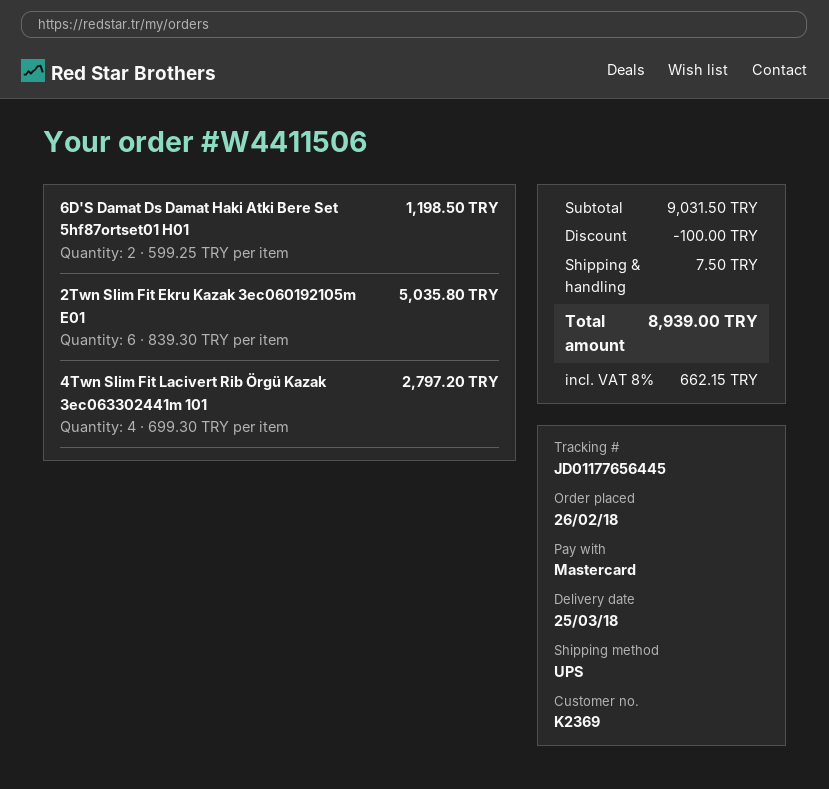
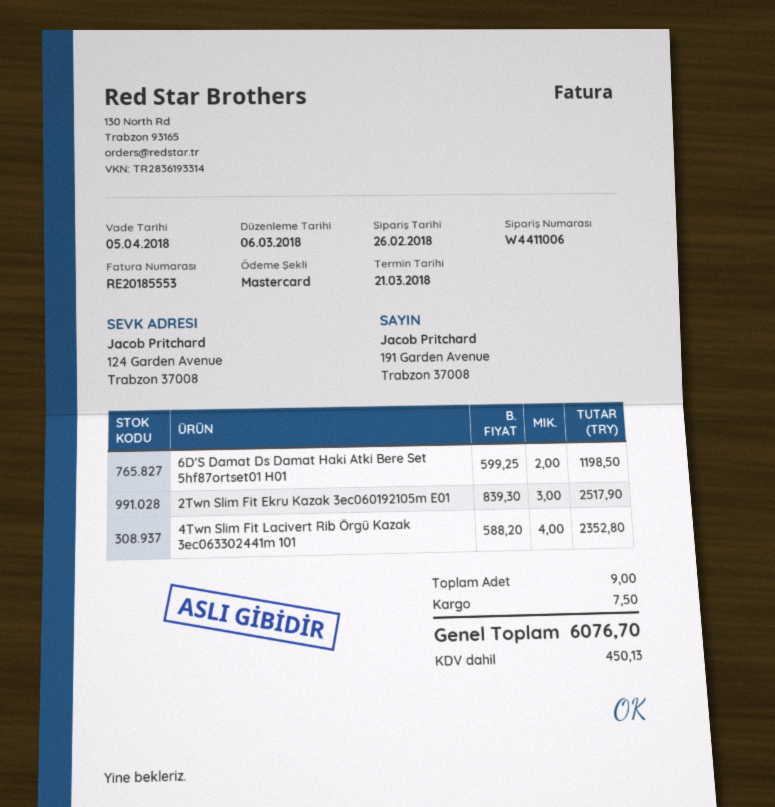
order number: W4411506 -> W4411006
delivery date: 2018-03-25 -> 2018-03-21
2Twn Slim Fit Ekru Kazak 3ec060192105m E01: 6 x 839.30 = 5035.80 -> 3 x 839.30 = 2517.90
4Twn Slim Fit Lacivert Rib Örgü Kazak 3ec063302441m 101: 4 x 699.30 = 2797.20 -> 4 x 588.20 = 2352.80
discount: 100.00 -> none
tax: 662.15 -> 450.13
total: 8939.00 -> 6076.70

